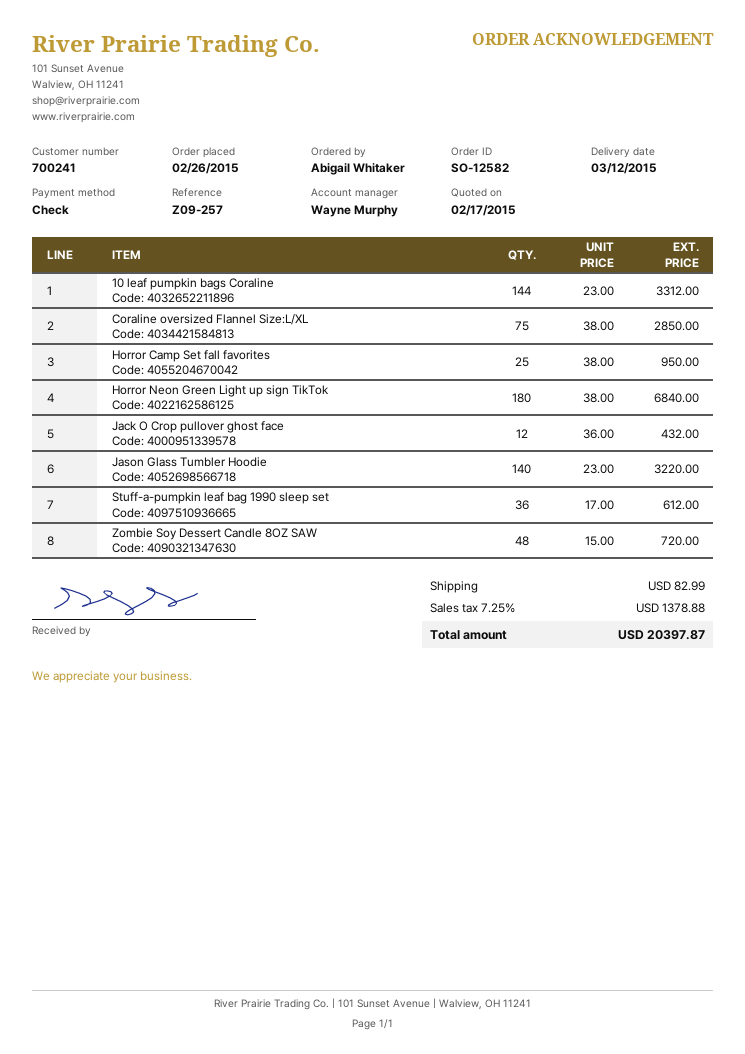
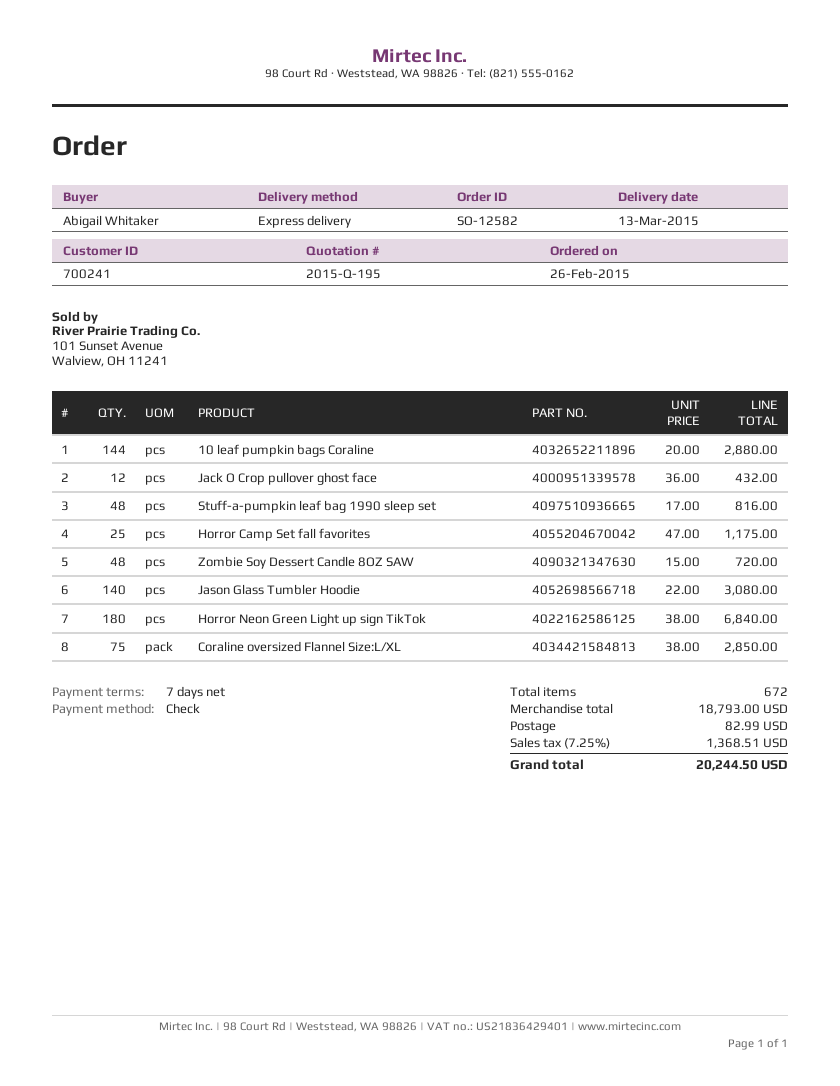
delivery date: 2015-03-12 -> 2015-03-13
10 leaf pumpkin bags Coraline: 144 x 23.00 = 3312.00 -> 144 x 20.00 = 2880.00
Horror Camp Set fall favorites: 25 x 38.00 = 950.00 -> 25 x 47.00 = 1175.00
Jason Glass Tumbler Hoodie: 140 x 23.00 = 3220.00 -> 140 x 22.00 = 3080.00
Stuff-a-pumpkin leaf bag 1990 sleep set: 36 x 17.00 = 612.00 -> 48 x 17.00 = 816.00
tax: 7.25% = 1378.88 -> 7.25% = 1368.51
total: 20397.87 -> 20244.50

